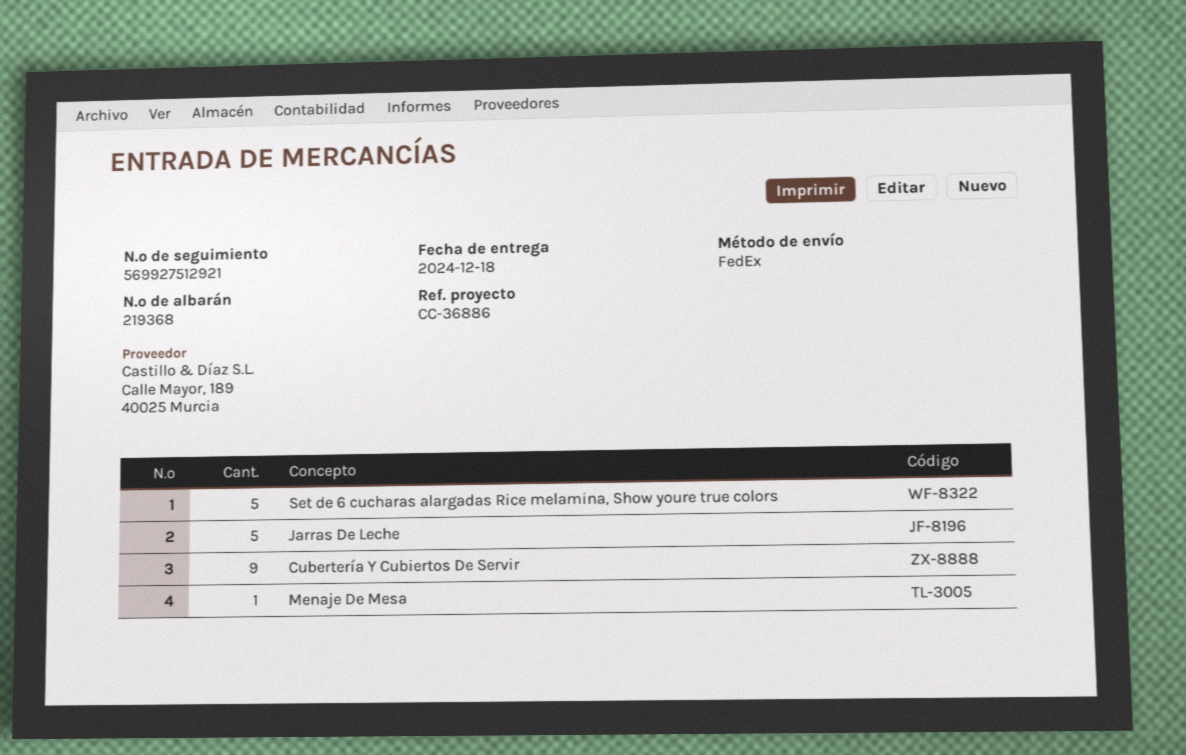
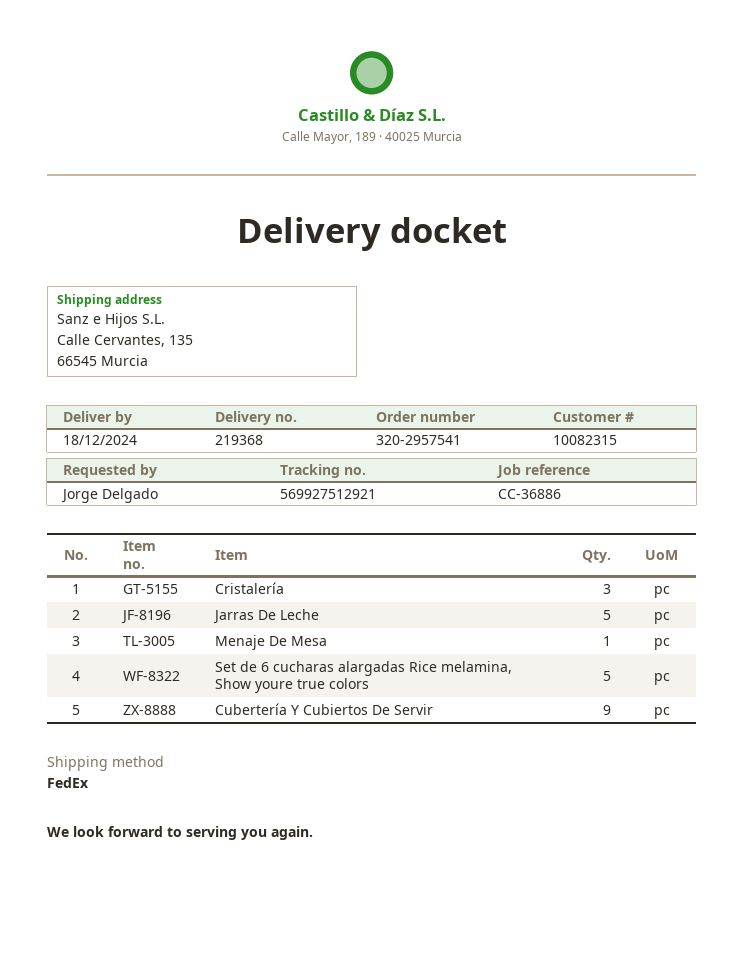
Cristalería: none -> 3

